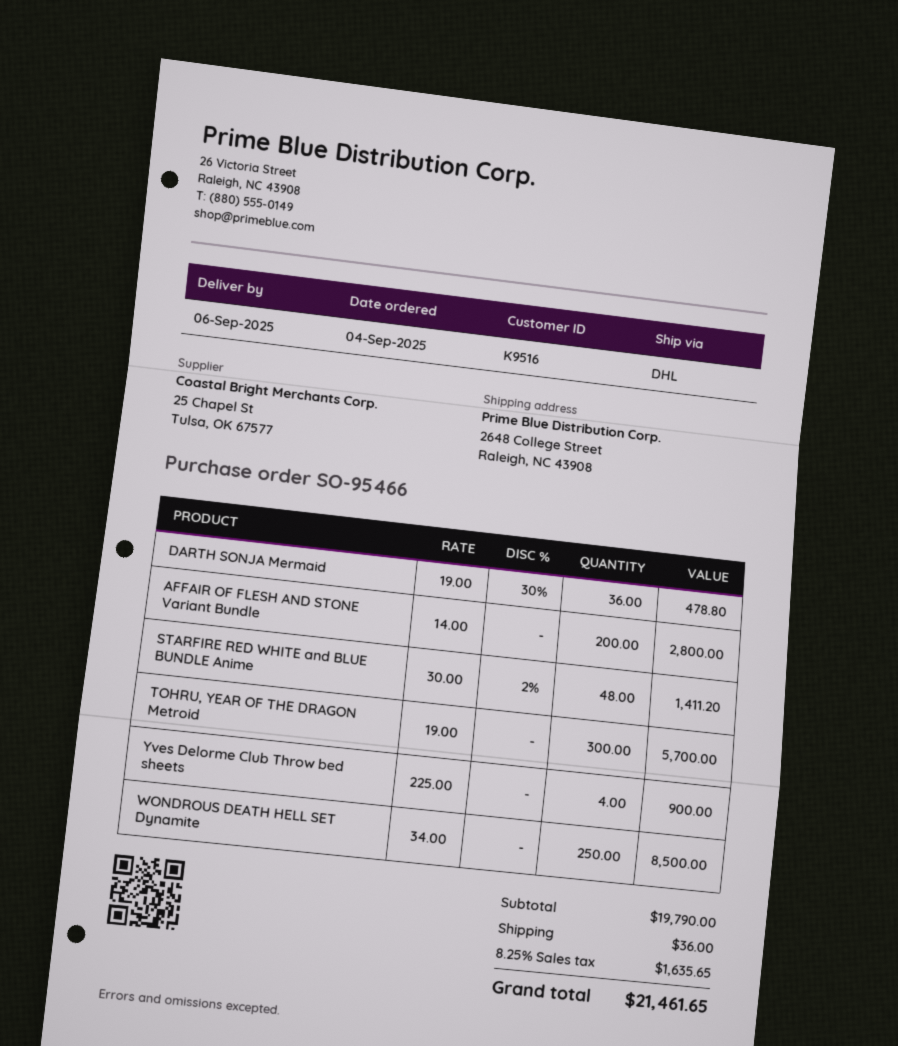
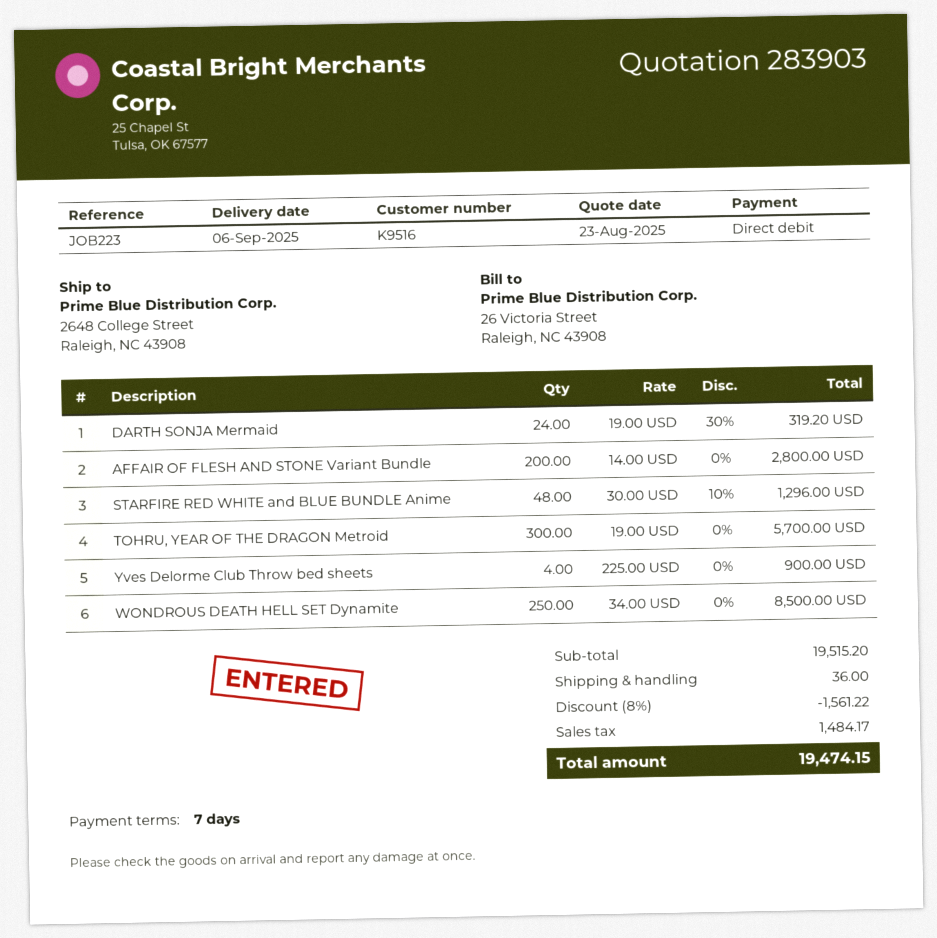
DARTH SONJA Mermaid: 36 x 19.00 - 30% = 478.80 -> 24 x 19.00 - 30% = 319.20
STARFIRE RED WHITE and BLUE BUNDLE Anime: 48 x 30.00 - 2% = 1411.20 -> 48 x 30.00 - 10% = 1296.00
subtotal: 19790.00 -> 19515.20
discount: none -> 8% = 1561.22
tax: 1635.65 -> 1484.17
total: 21461.65 -> 19474.15

